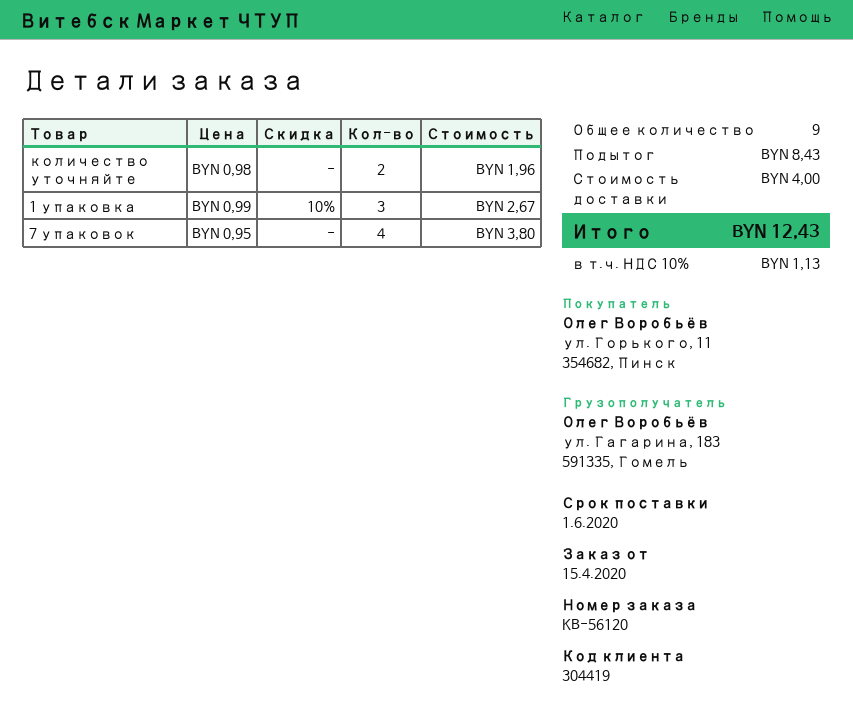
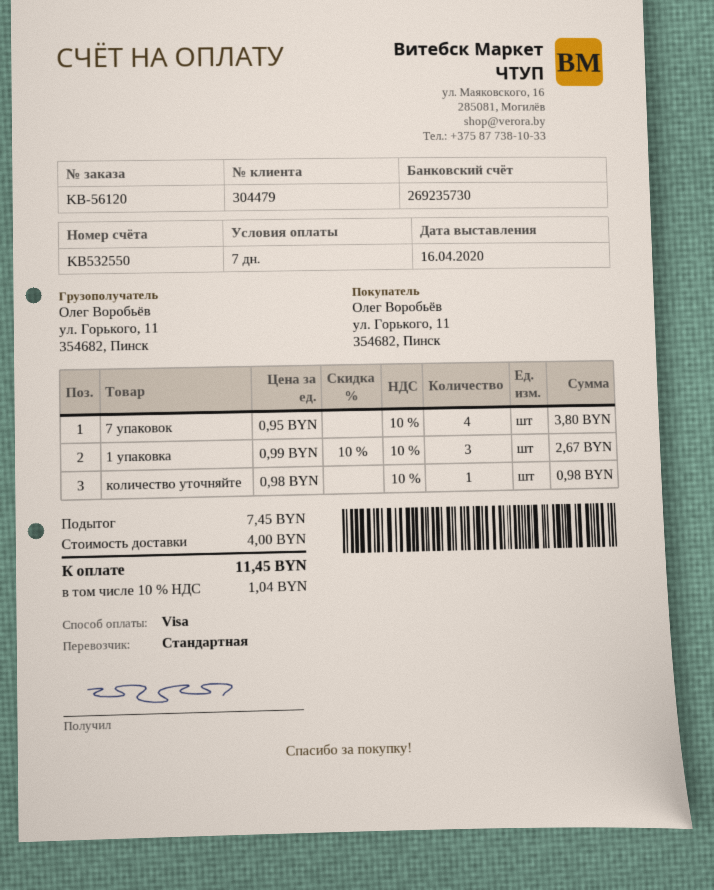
customer number: 304419 -> 304479
ship to: ул. Гагарина, 183, 591335, Гомель -> ул. Горького, 11, 354682, Пинск
количество уточняйте: 2 x 0.98 = 1.96 -> 1 x 0.98 = 0.98
subtotal: 8.43 -> 7.45
tax: 10% = 1.13 -> 10% = 1.04
total: 12.43 -> 11.45

